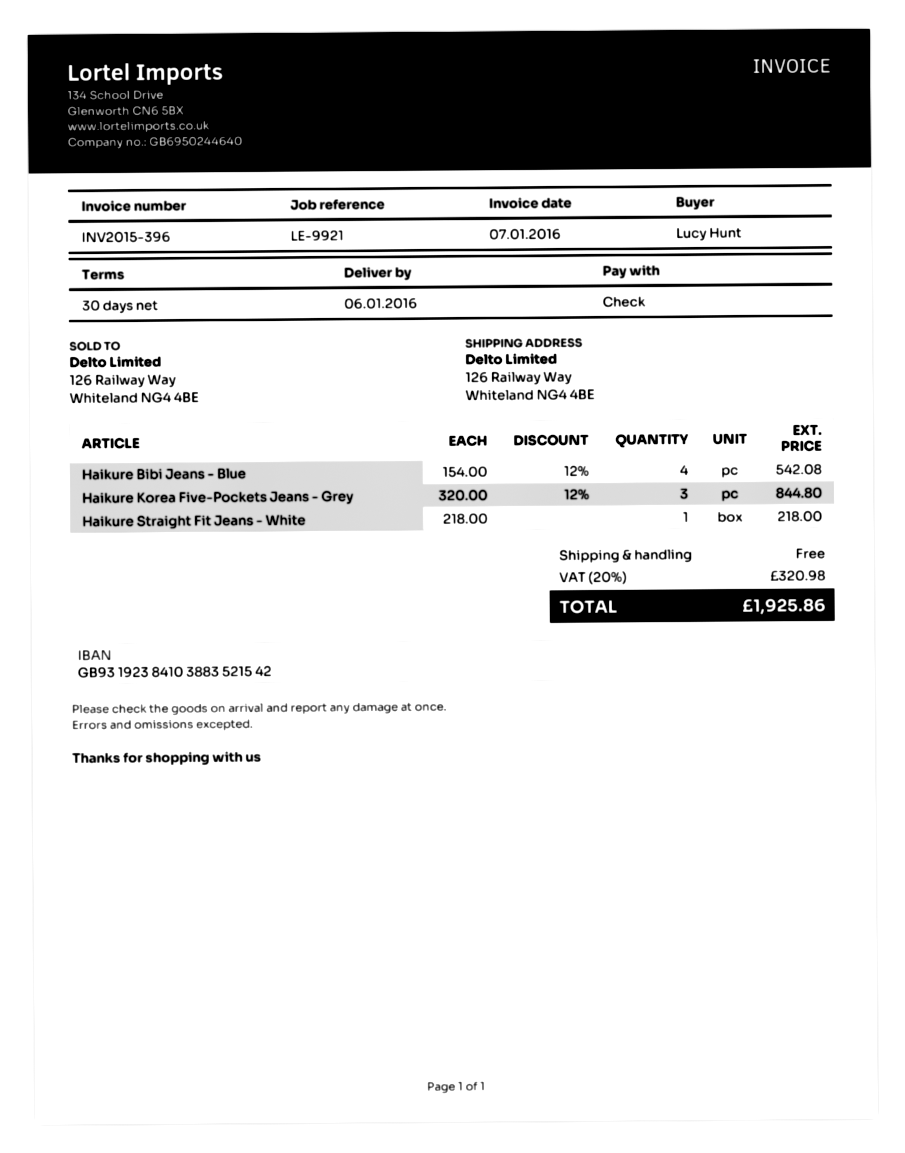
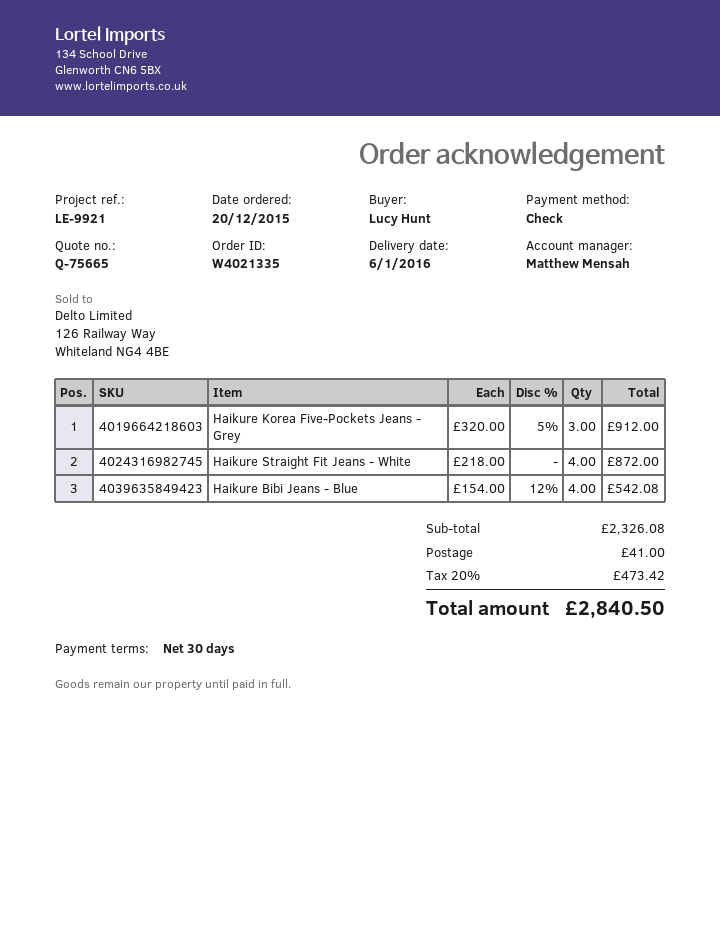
Haikure Korea Five-Pockets Jeans - Grey: 3 x 320.00 - 12% = 844.80 -> 3 x 320.00 - 5% = 912.00
Haikure Straight Fit Jeans - White: 1 x 218.00 = 218.00 -> 4 x 218.00 = 872.00
shipping: 0.00 -> 41.00
tax: 20% = 320.98 -> 20% = 473.42
total: 1925.86 -> 2840.50

